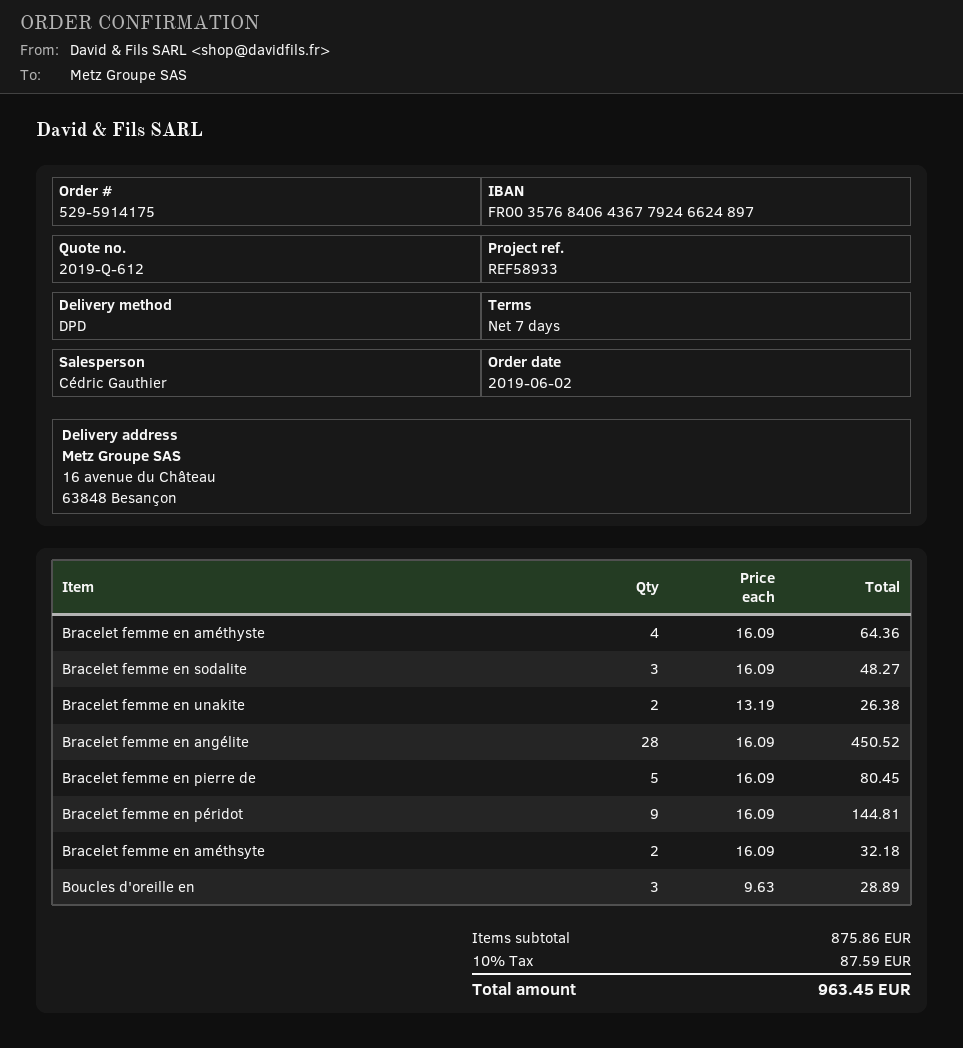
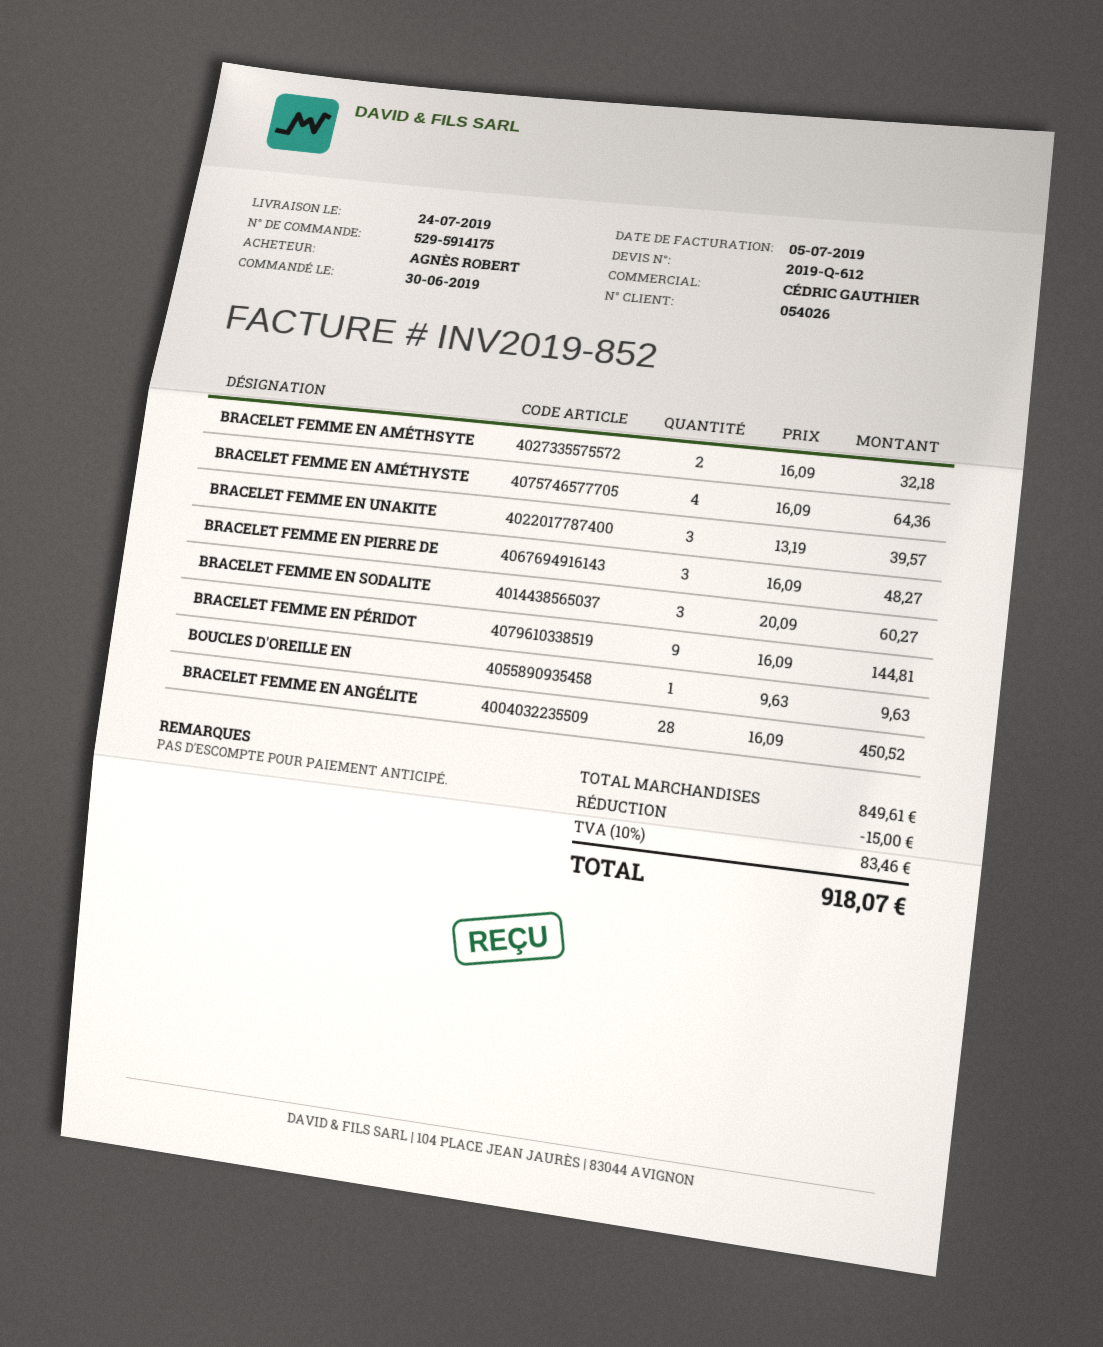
order date: 2019-06-02 -> 2019-06-30
Bracelet femme en sodalite: 3 x 16.09 = 48.27 -> 3 x 20.09 = 60.27
Bracelet femme en unakite: 2 x 13.19 = 26.38 -> 3 x 13.19 = 39.57
Bracelet femme en pierre de: 5 x 16.09 = 80.45 -> 3 x 16.09 = 48.27
Boucles d'oreille en: 3 x 9.63 = 28.89 -> 1 x 9.63 = 9.63
subtotal: 875.86 -> 849.61
discount: none -> 15.00
tax: 10% = 87.59 -> 10% = 83.46
total: 963.45 -> 918.07

